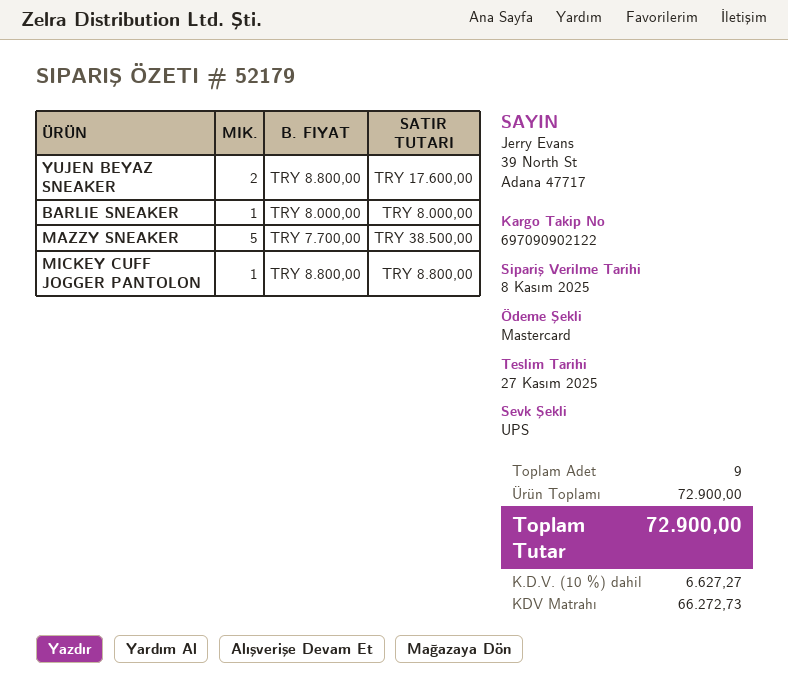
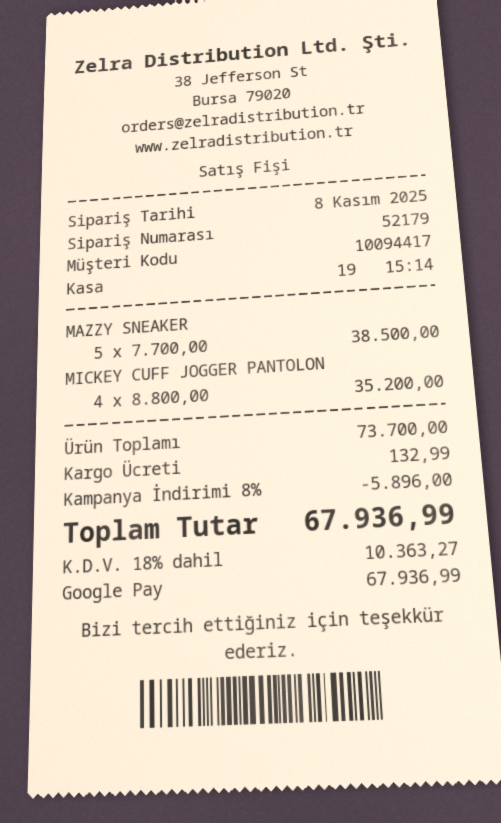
payment method: Mastercard -> Google Pay
YUJEN BEYAZ SNEAKER: 2 x 8800.00 = 17600.00 -> none
BARLIE SNEAKER: 1 x 8000.00 = 8000.00 -> none
MICKEY CUFF JOGGER PANTOLON: 1 x 8800.00 = 8800.00 -> 4 x 8800.00 = 35200.00
subtotal: 72900.00 -> 73700.00
discount: none -> 8% = 5896.00
shipping: none -> 132.99
tax: 10% = 6627.27 -> 18% = 10363.27
total: 72900.00 -> 67936.99

